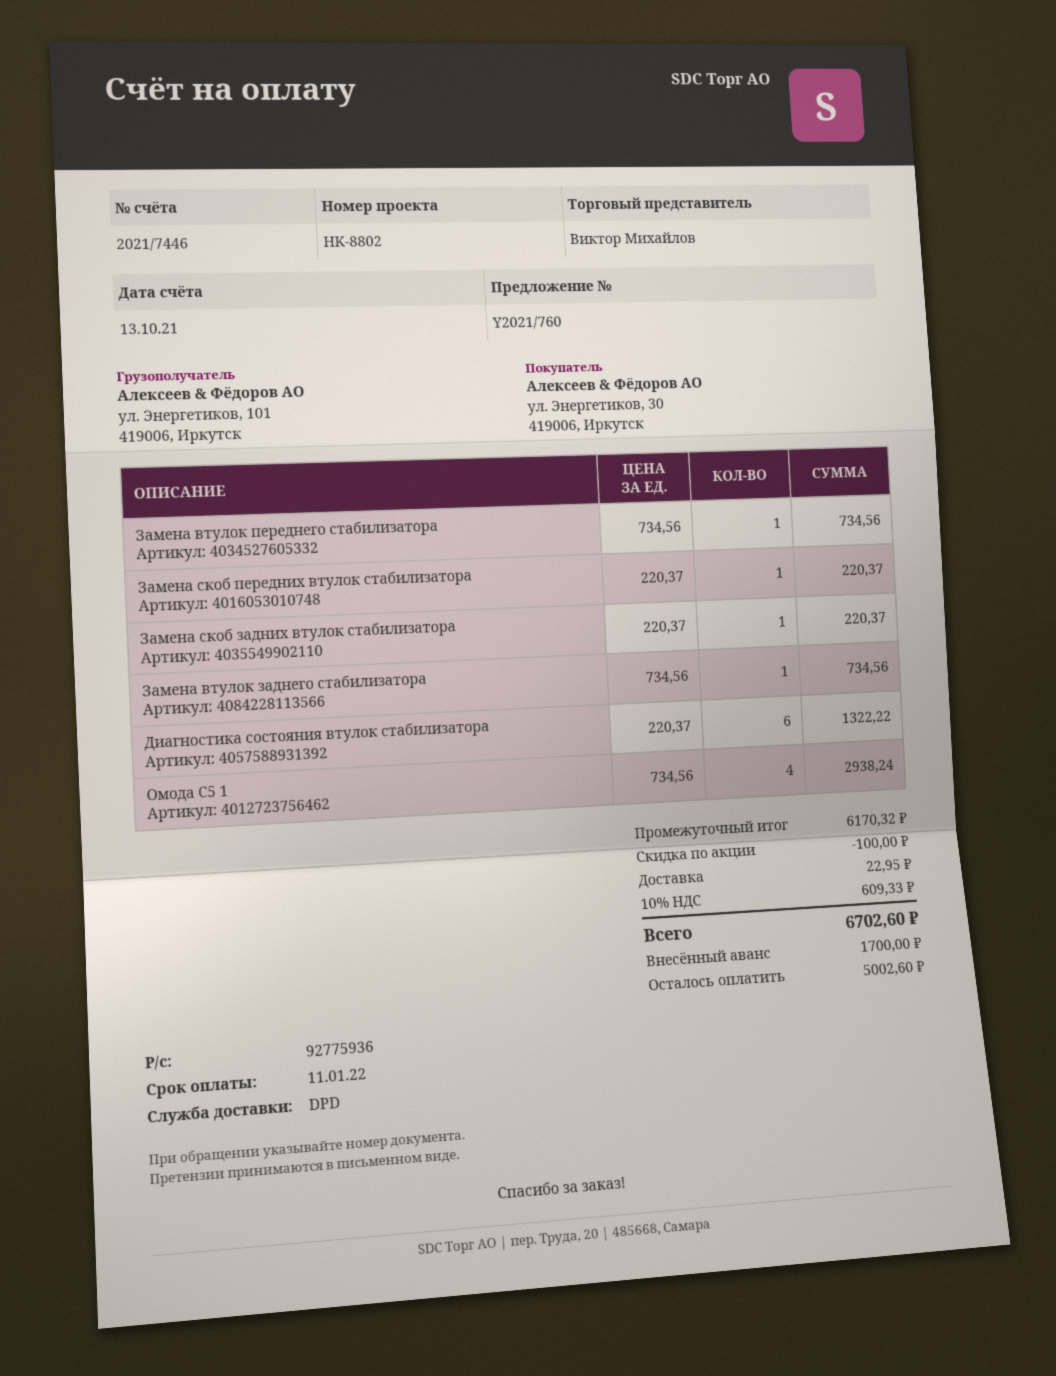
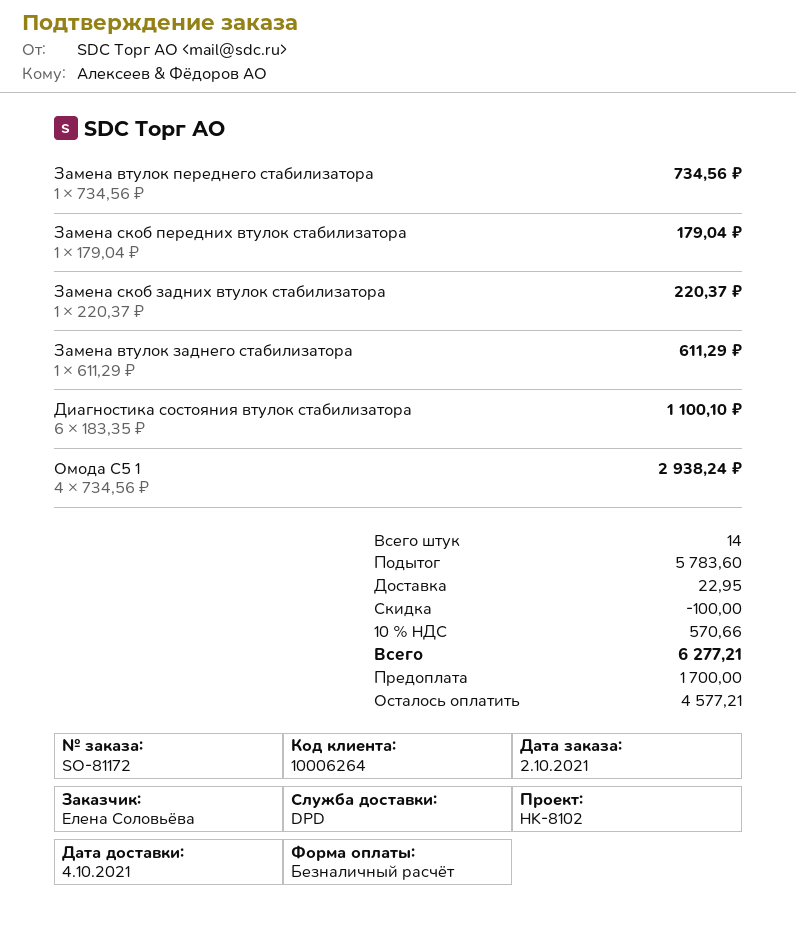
reference: HK-8802 -> HK-8102
Замена скоб передних втулок стабилизатора: 1 x 220.37 = 220.37 -> 1 x 179.04 = 179.04
Замена втулок заднего стабилизатора: 1 x 734.56 = 734.56 -> 1 x 611.29 = 611.29
Диагностика состояния втулок стабилизатора: 6 x 220.37 = 1322.22 -> 6 x 183.35 = 1100.10
subtotal: 6170.32 -> 5783.60
tax: 10% = 609.33 -> 10% = 570.66
total: 6702.60 -> 6277.21
balance: 5002.60 -> 4577.21

